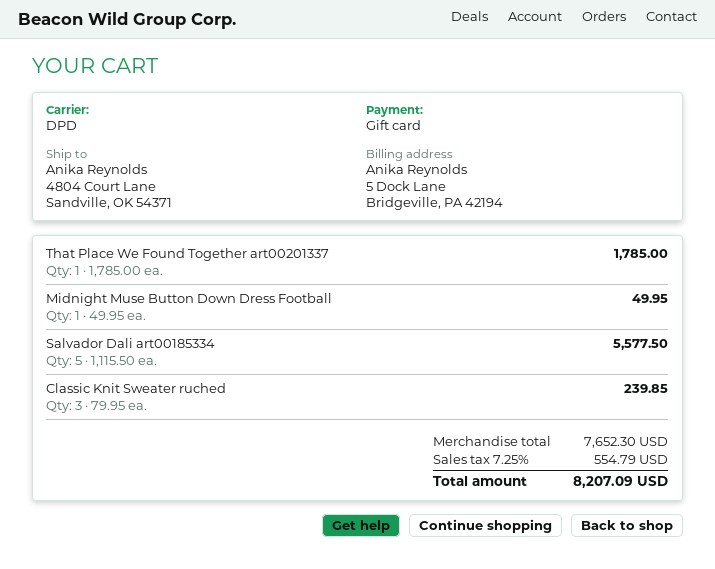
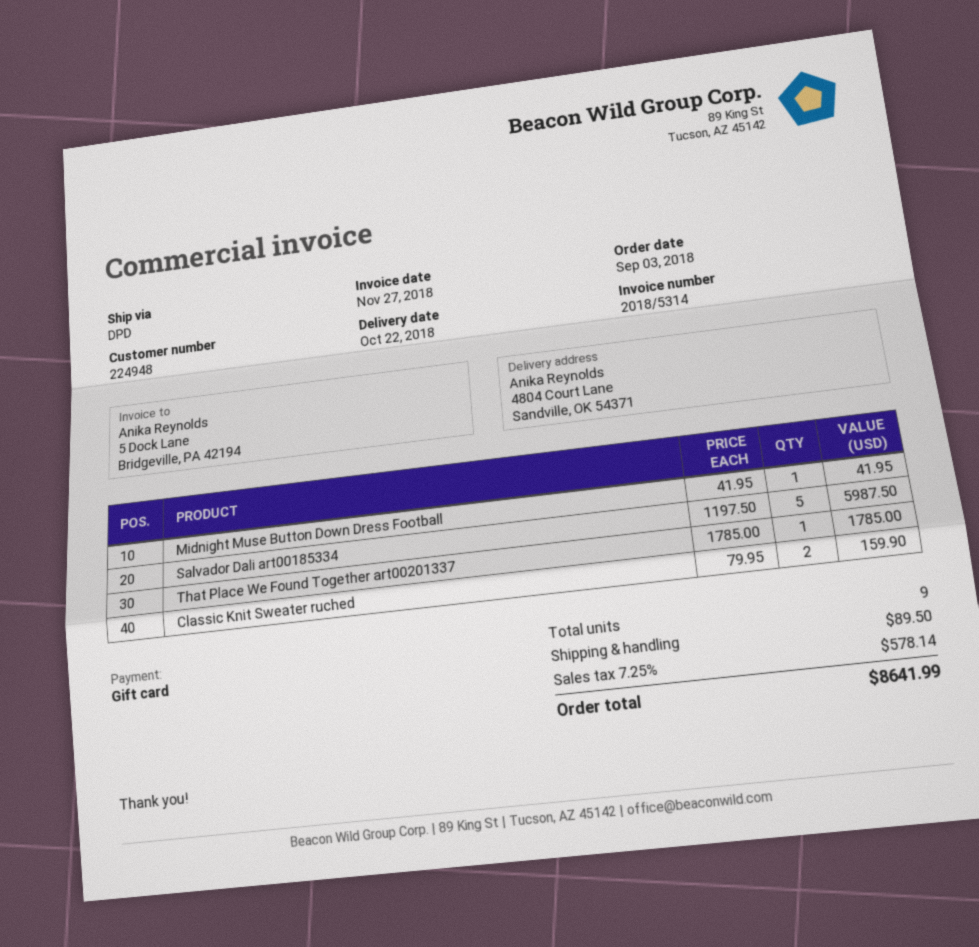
Midnight Muse Button Down Dress Football: 1 x 49.95 = 49.95 -> 1 x 41.95 = 41.95
Salvador Dali art00185334: 5 x 1115.50 = 5577.50 -> 5 x 1197.50 = 5987.50
Classic Knit Sweater ruched: 3 x 79.95 = 239.85 -> 2 x 79.95 = 159.90
shipping: none -> 89.50
tax: 7.25% = 554.79 -> 7.25% = 578.14
total: 8207.09 -> 8641.99

